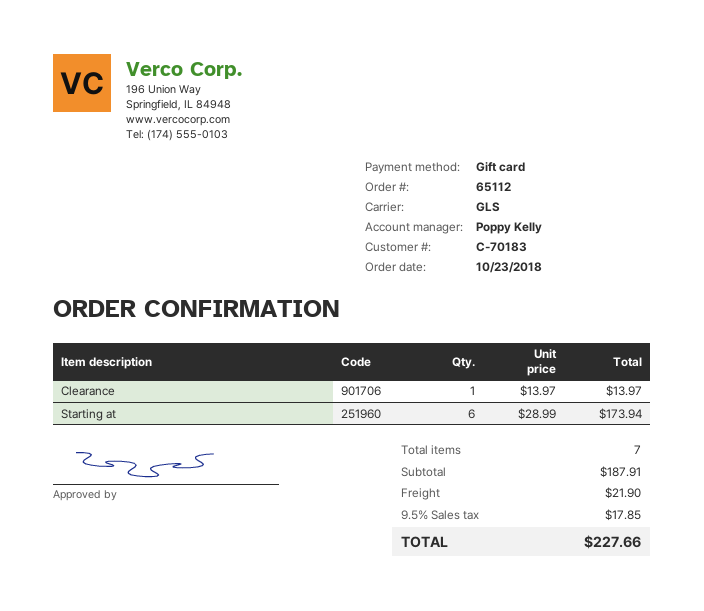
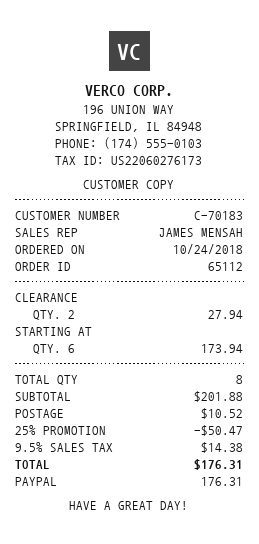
order date: 2018-10-23 -> 2018-10-24
sales rep: Poppy Kelly -> JAMES MENSAH
payment method: gift card -> PayPal
Clearance: 1 for 13.97 -> 2 for 27.94
total quantity: 7 -> 8
subtotal: 187.91 -> 201.88
discount: none -> 25% = 50.47
shipping: 21.90 -> 10.52
tax: 9.5% = 17.85 -> 9.5% = 14.38
total: 227.66 -> 176.31

